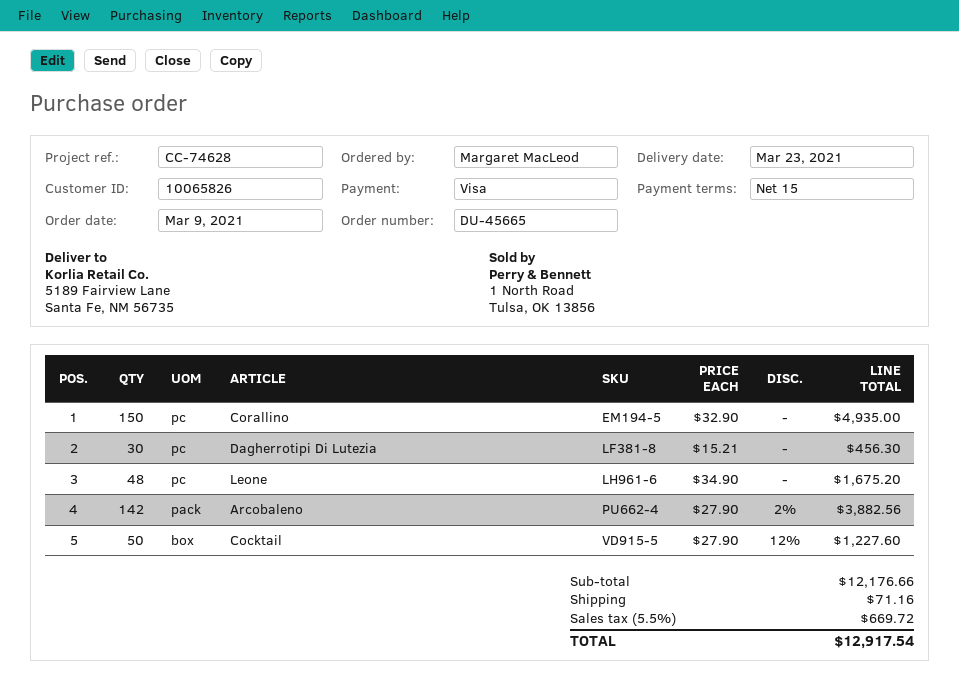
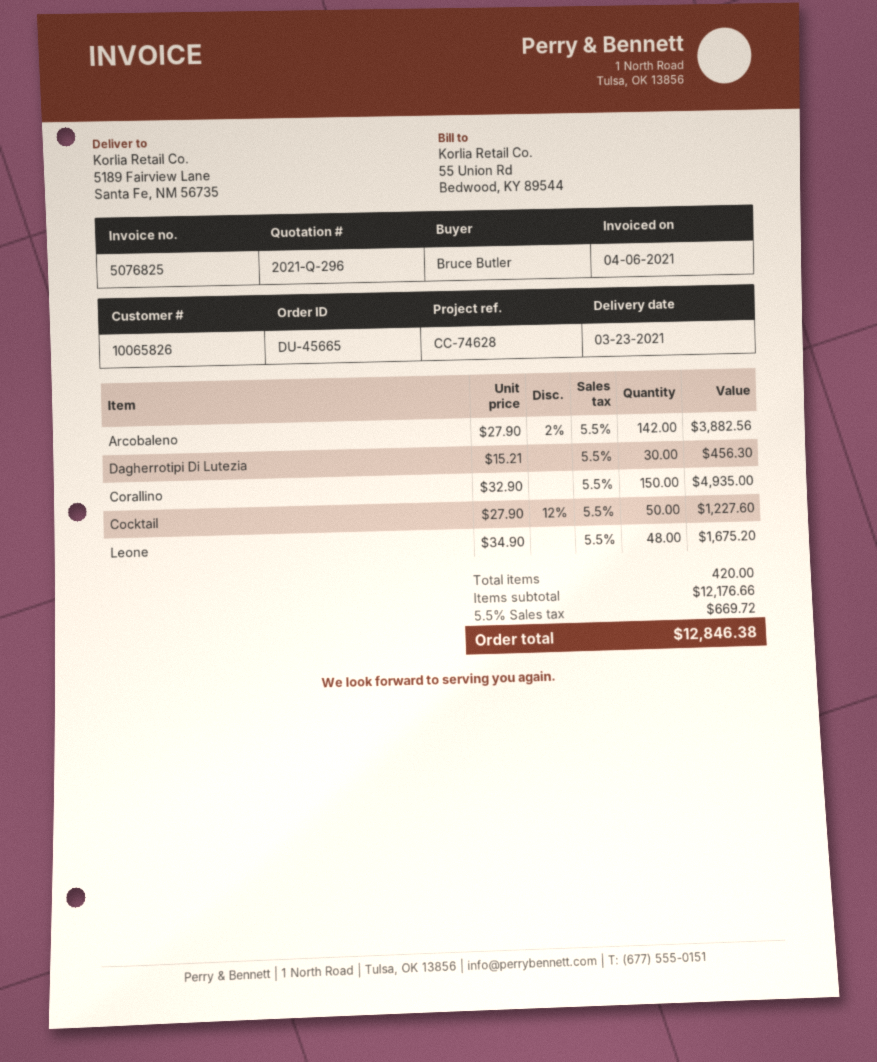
ordered by: Margaret MacLeod -> Bruce Butler
shipping: 71.16 -> none
total: 12917.54 -> 12846.38

